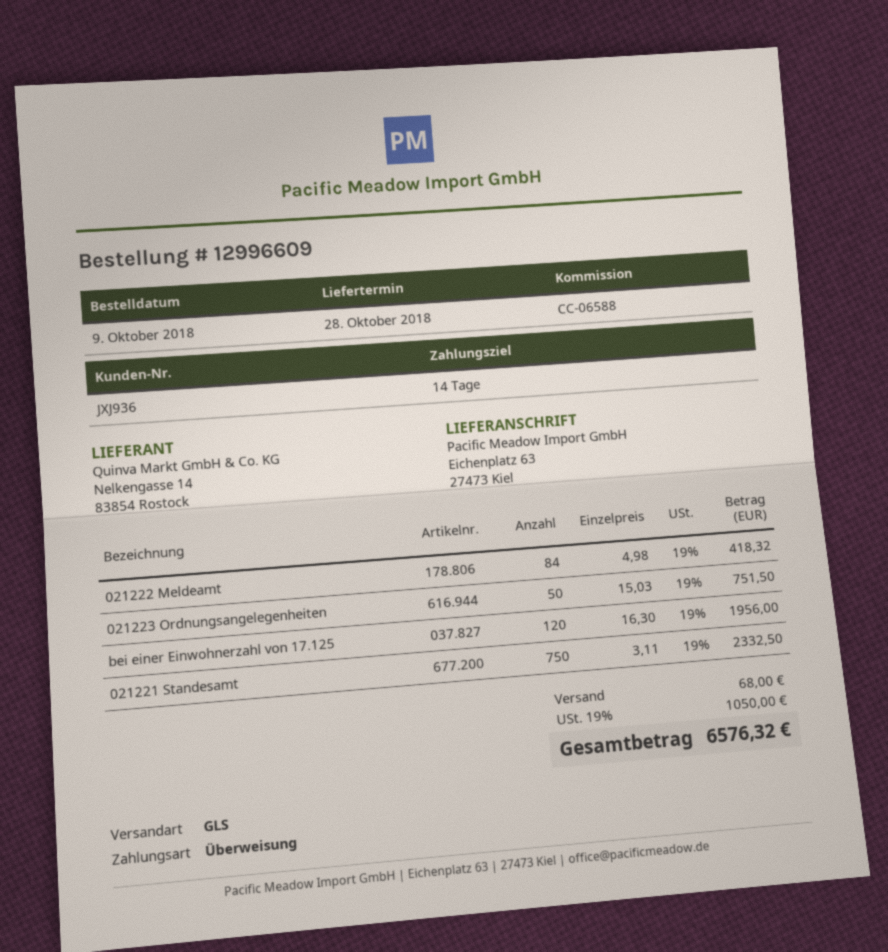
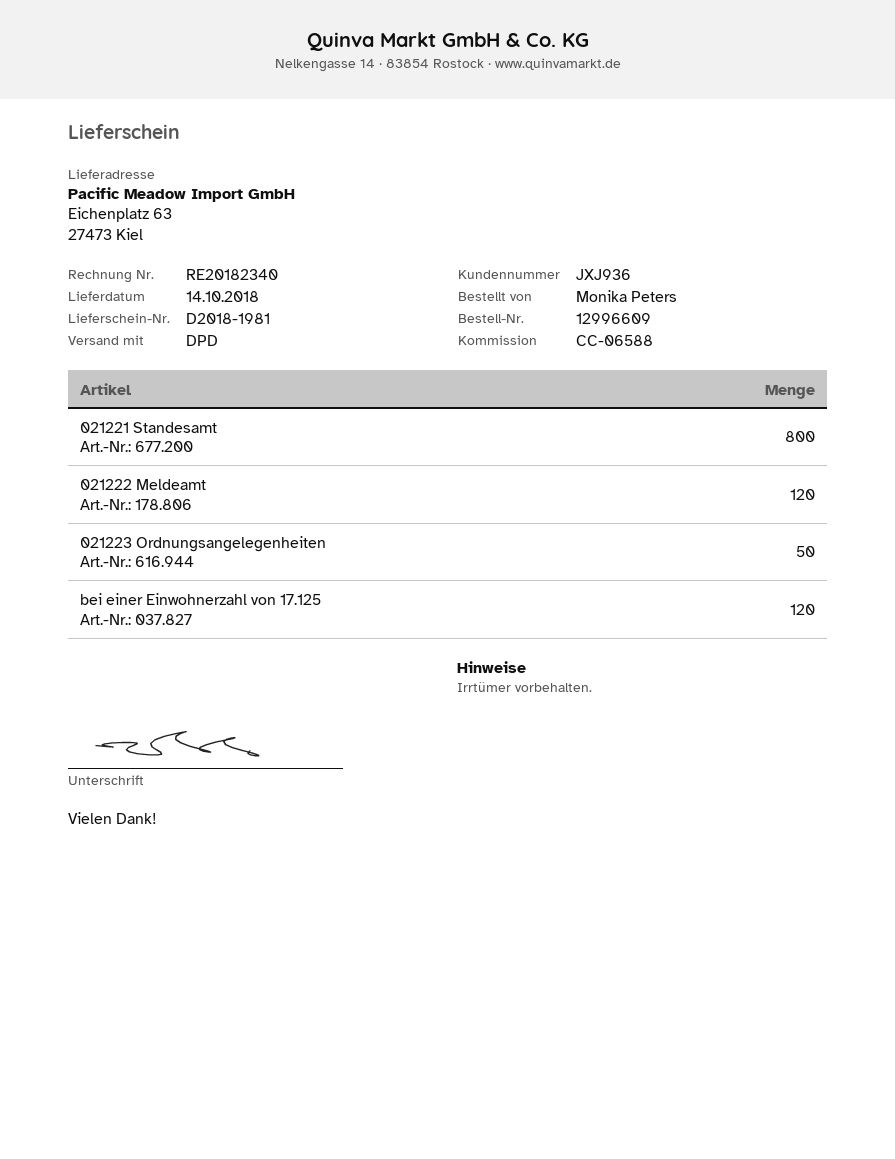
delivery date: 2018-10-28 -> 2018-10-14
shipping method: GLS -> DPD
021222 Meldeamt: 84 -> 120
021221 Standesamt: 750 -> 800

